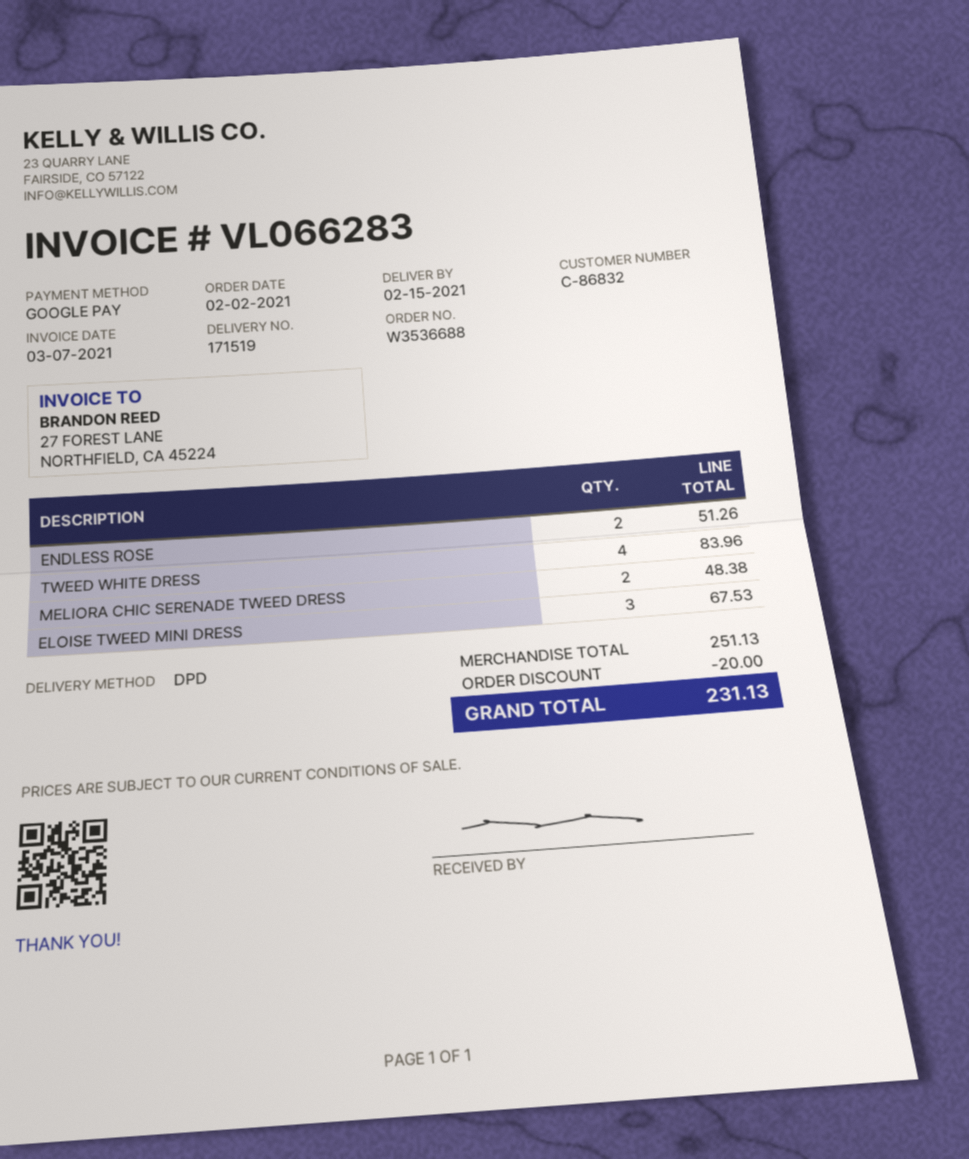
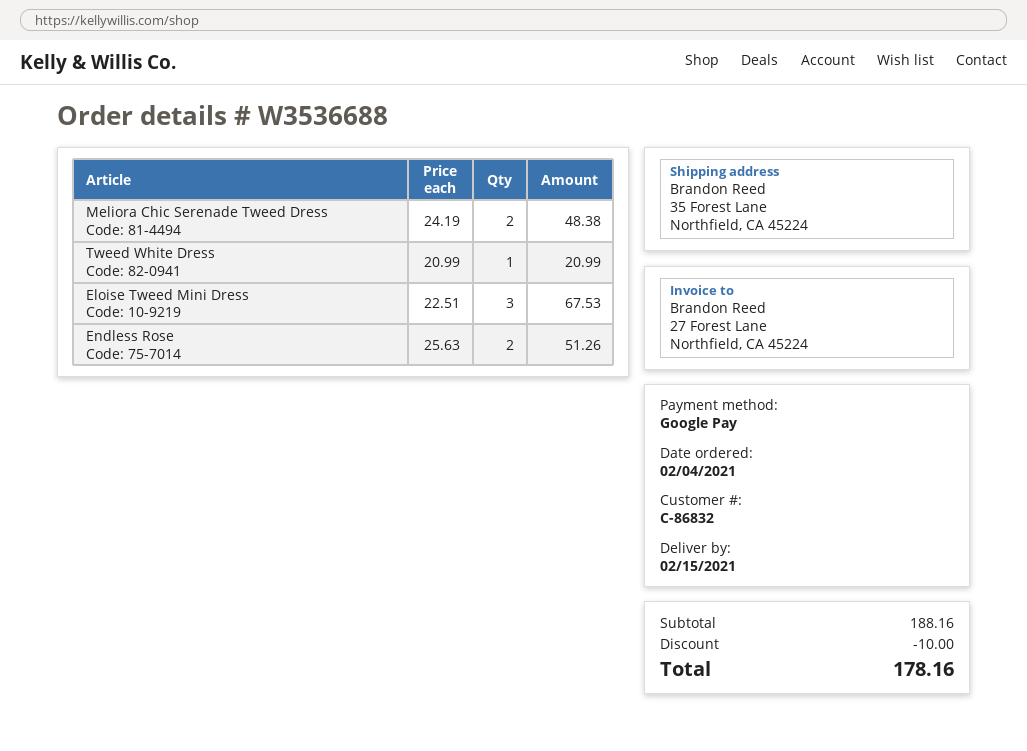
order date: 2021-02-02 -> 2021-02-04
TWEED WHITE DRESS: 4 for 83.96 -> 1 for 20.99
subtotal: 251.13 -> 188.16
discount: 20.00 -> 10.00
total: 231.13 -> 178.16

